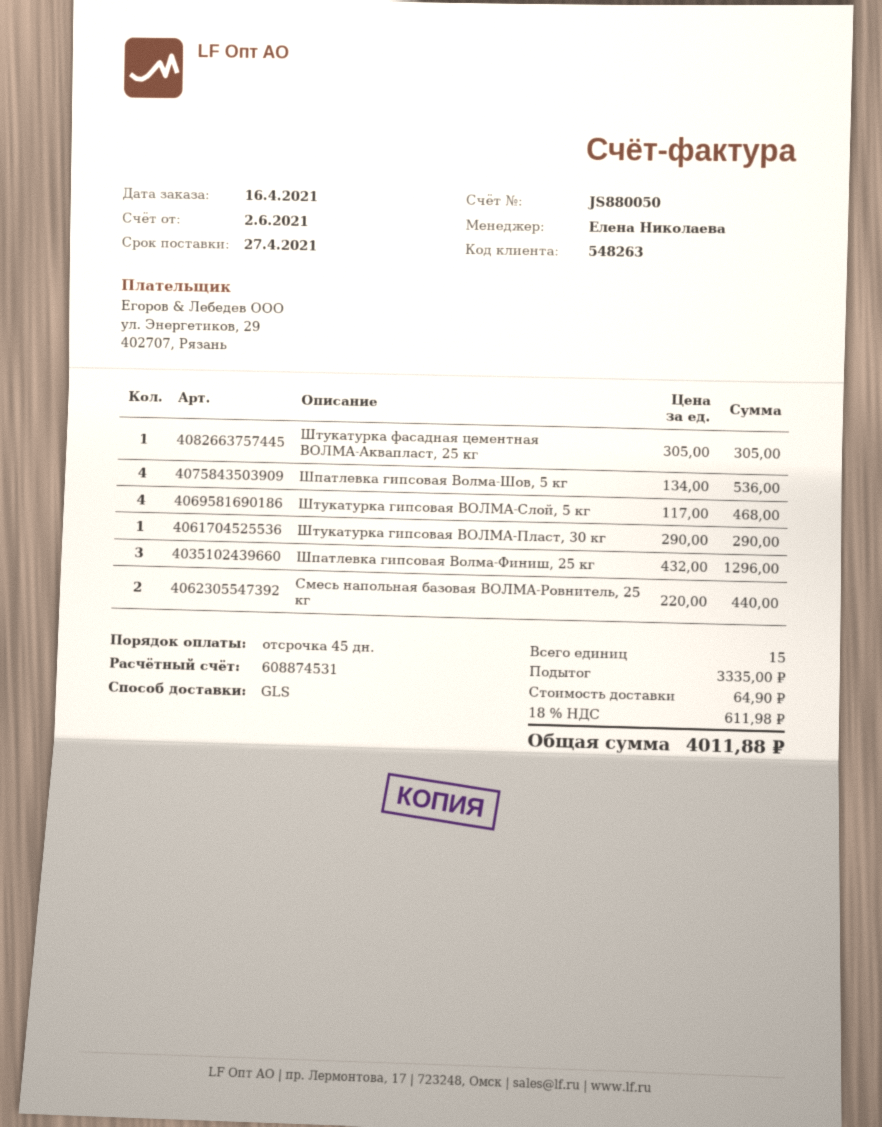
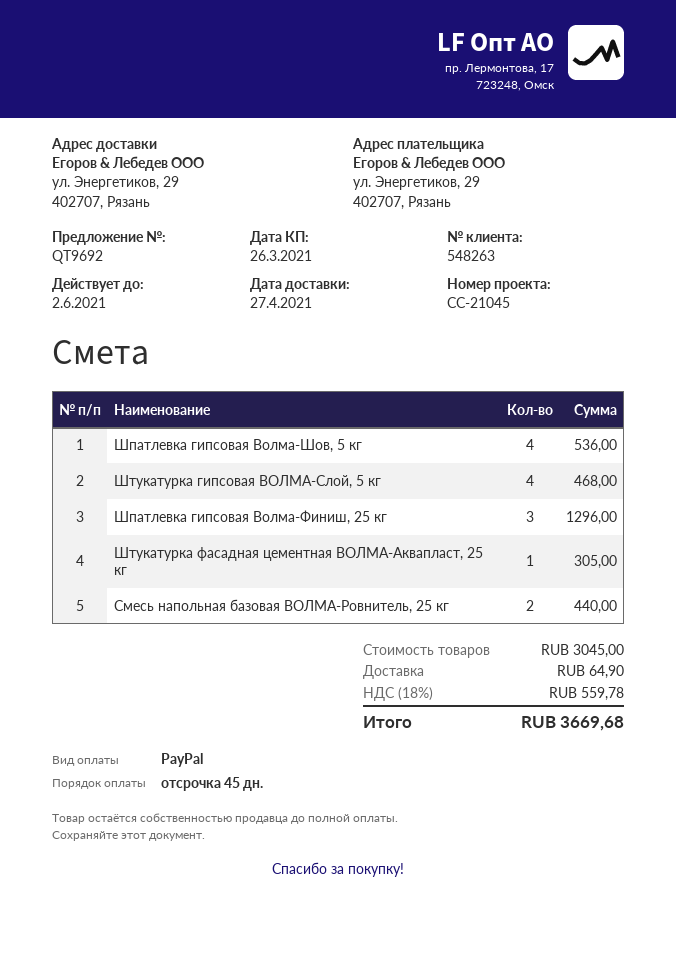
Штукатурка гипсовая ВОЛМА-Пласт, 30 кг: 1 for 290.00 -> none
subtotal: 3335.00 -> 3045.00
tax: 18% = 611.98 -> 18% = 559.78
total: 4011.88 -> 3669.68

